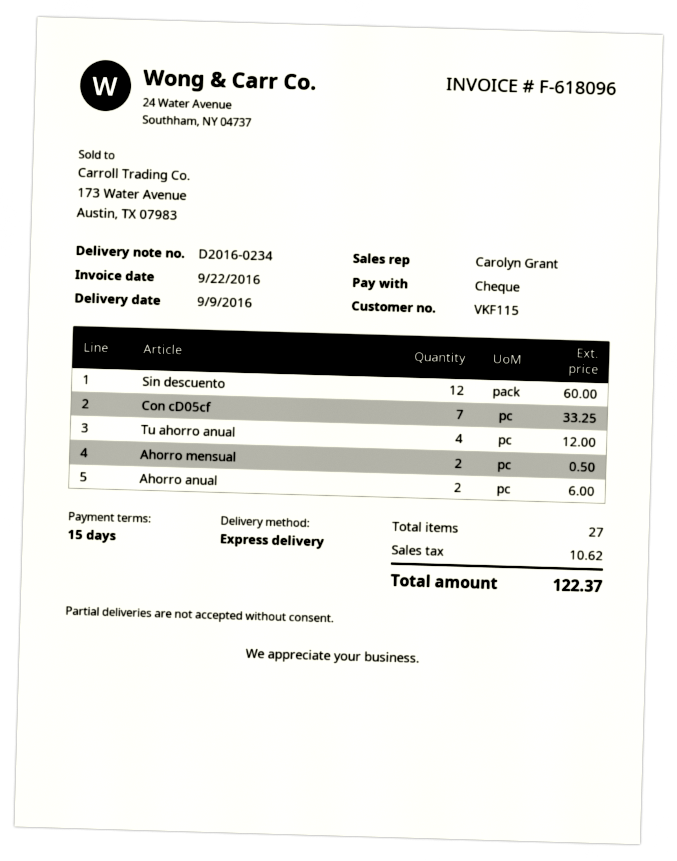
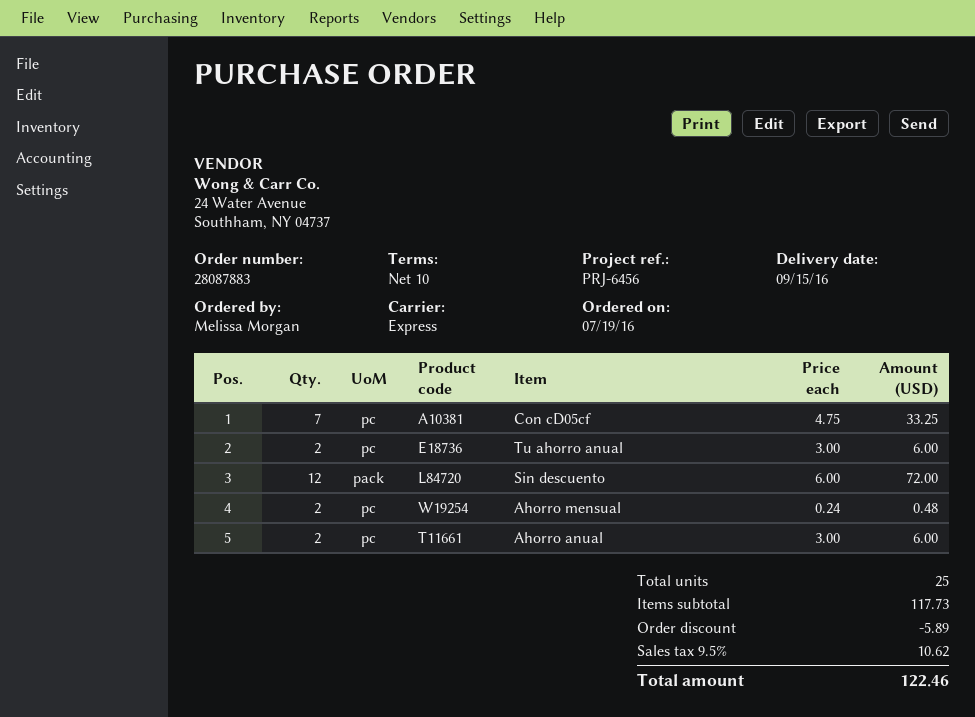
delivery date: 2016-09-09 -> 2016-09-15
payment terms: 15 days -> 10 days
Sin descuento: 12 for 60.00 -> 12 for 72.00
Tu ahorro anual: 4 for 12.00 -> 2 for 6.00
Ahorro mensual: 2 for 0.50 -> 2 for 0.48
total quantity: 27 -> 25
discount: none -> 5.89
total: 122.37 -> 122.46

